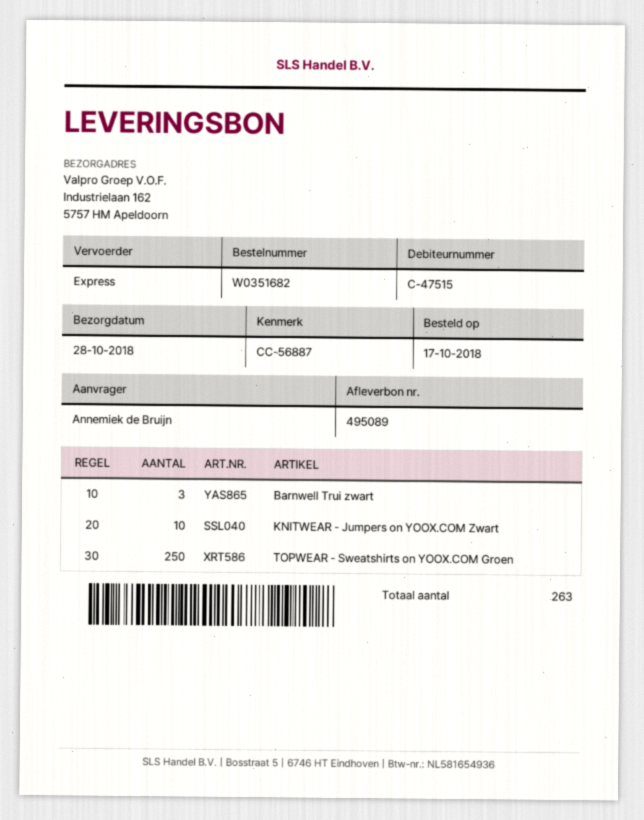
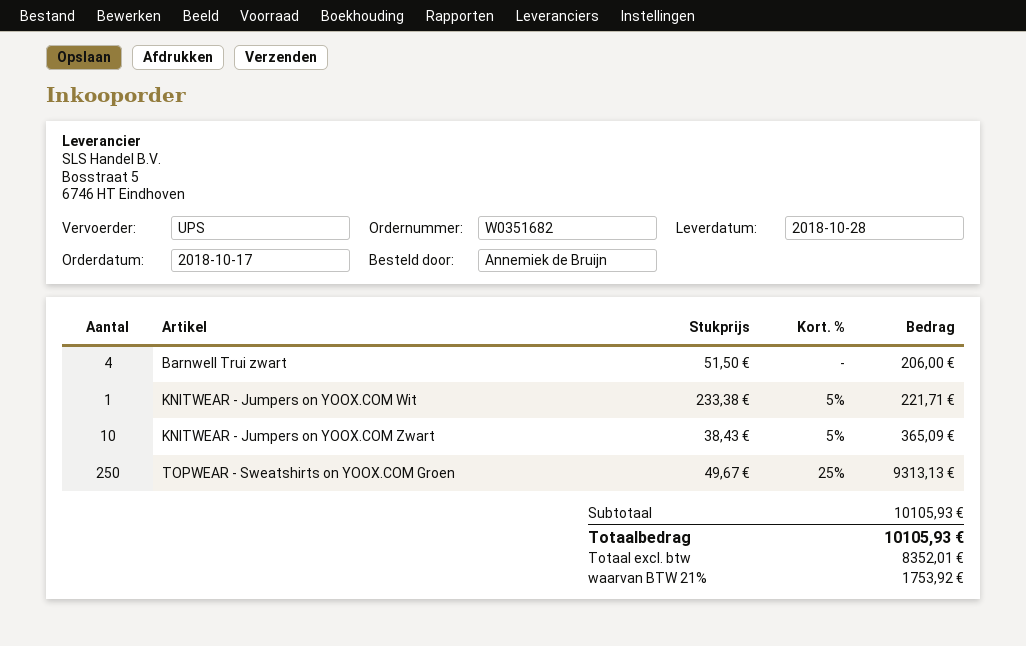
shipping method: express -> UPS
Barnwell Trui zwart: 3 -> 4
KNITWEAR - Jumpers on YOOX.COM Wit: none -> 1

